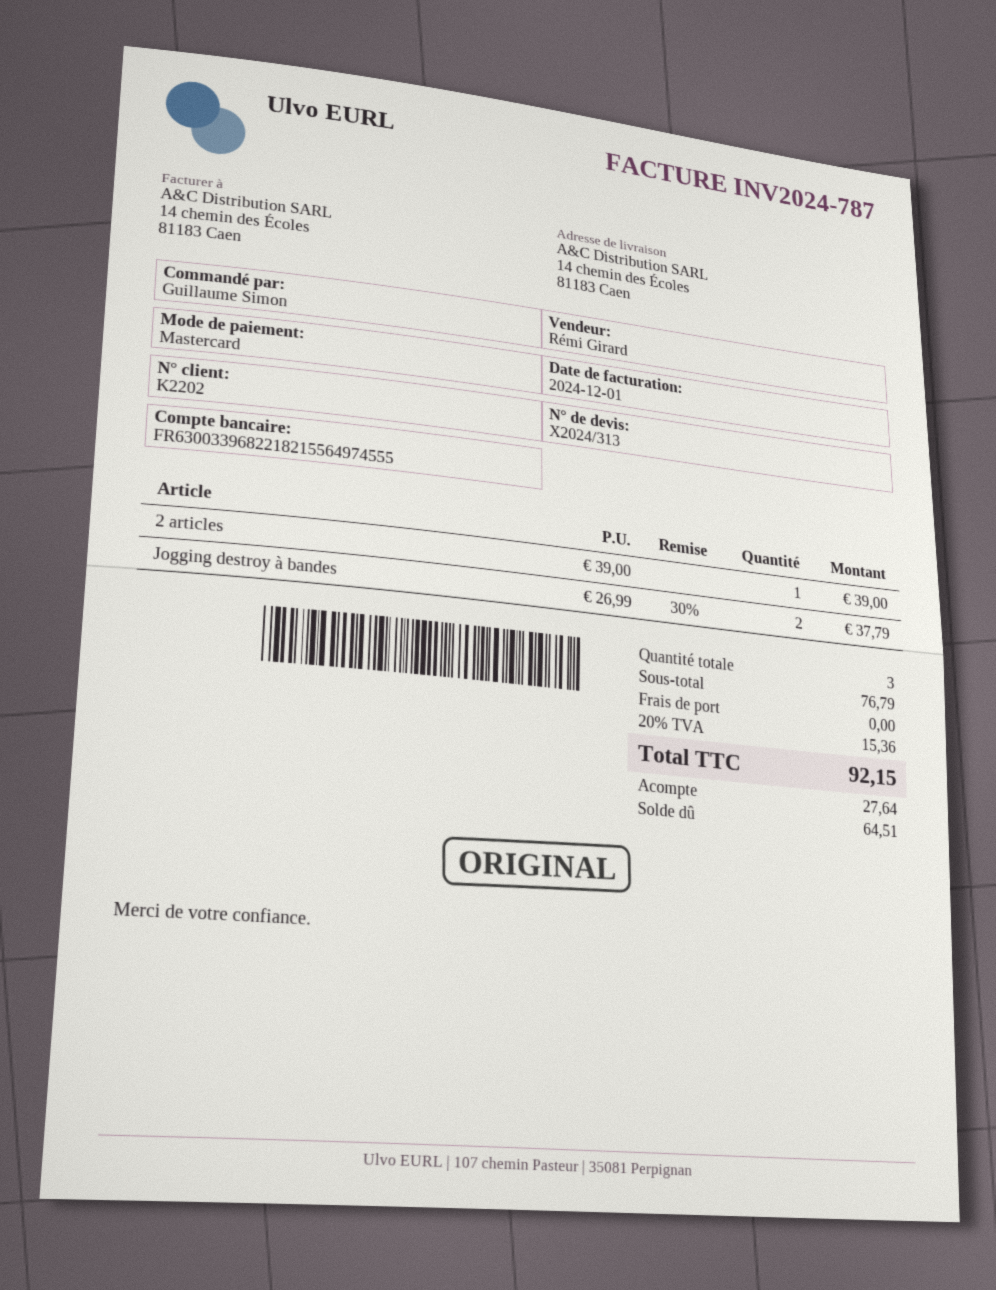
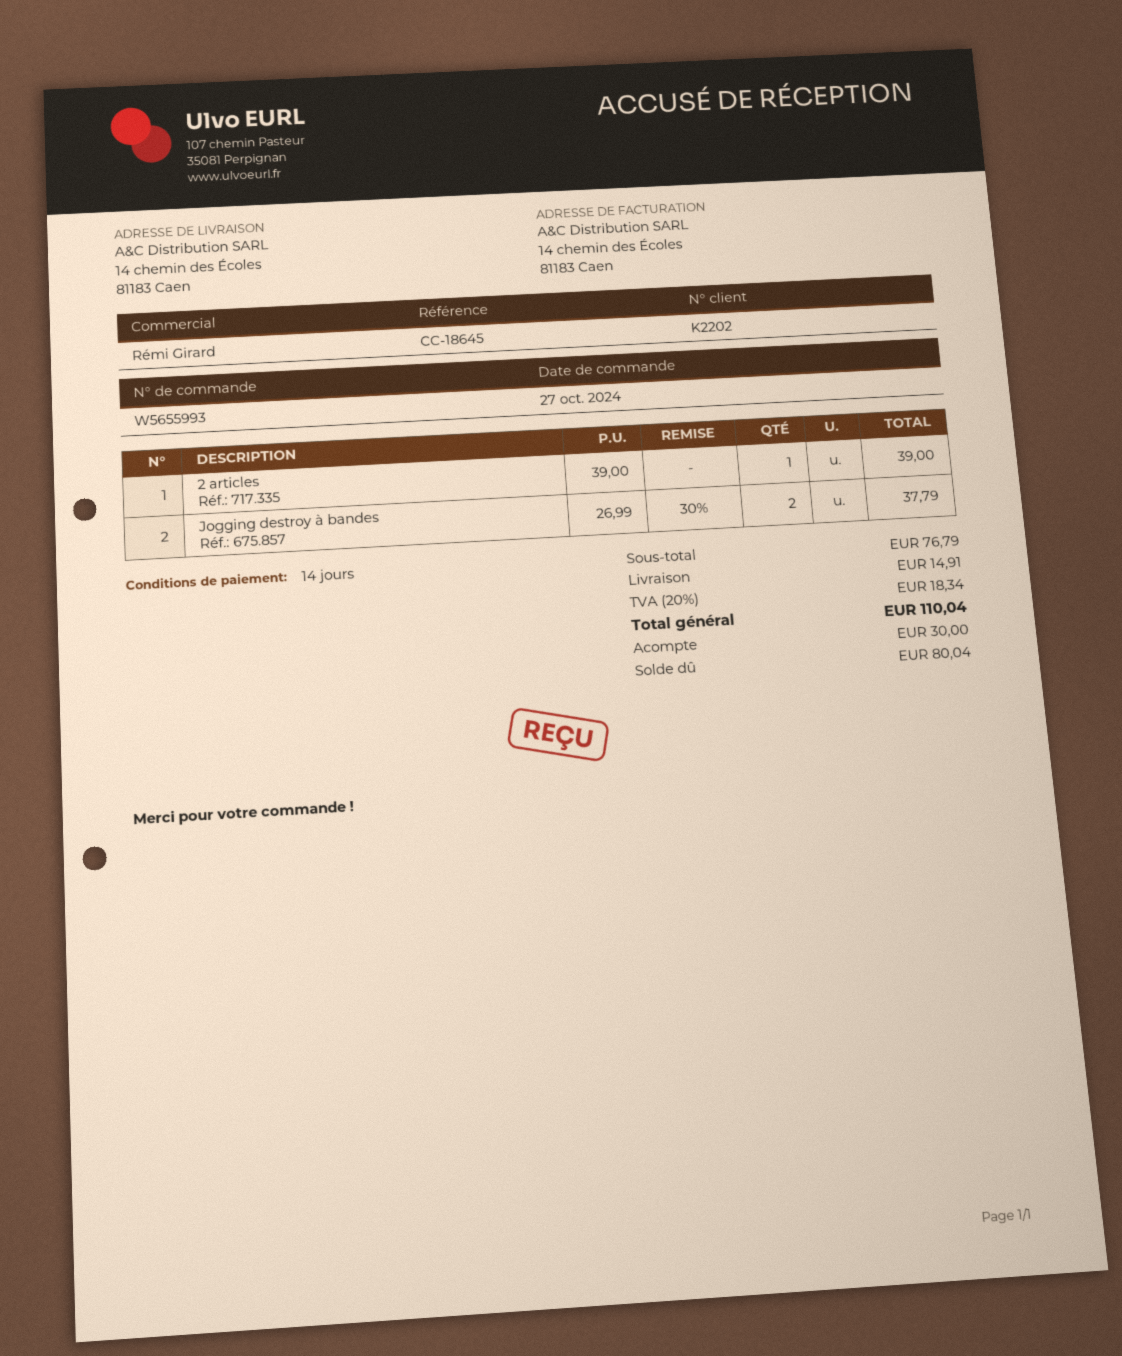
shipping: 0.00 -> 14.91
tax: 20% = 15.36 -> 20% = 18.34
total: 92.15 -> 110.04
deposit: 27.64 -> 30.00
balance: 64.51 -> 80.04

